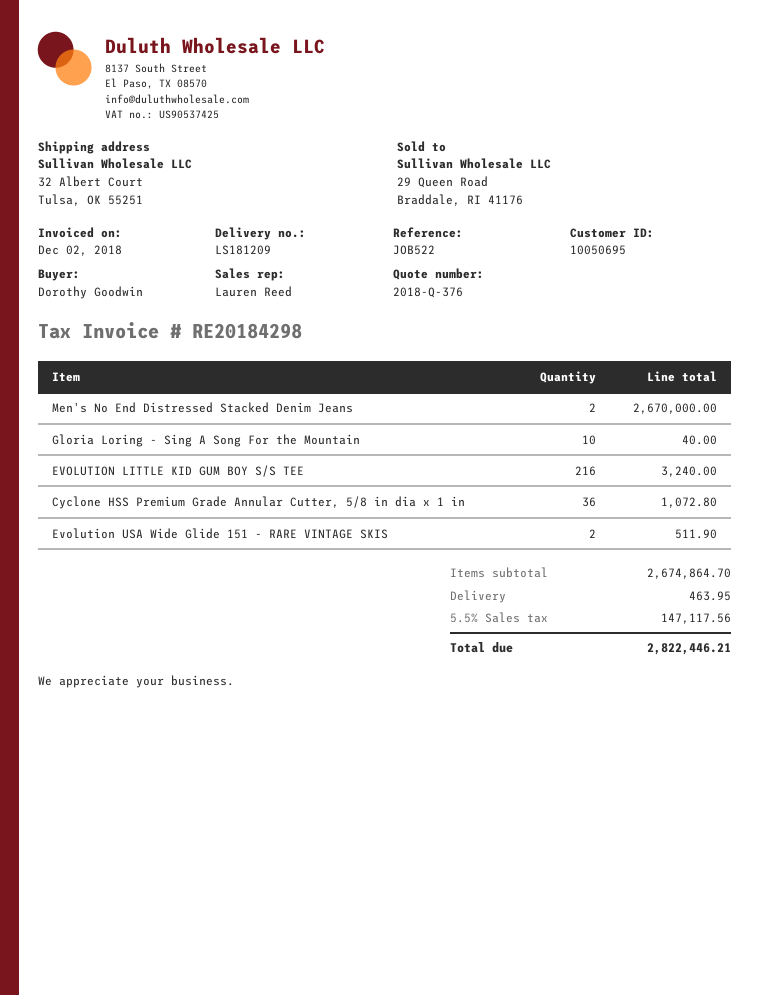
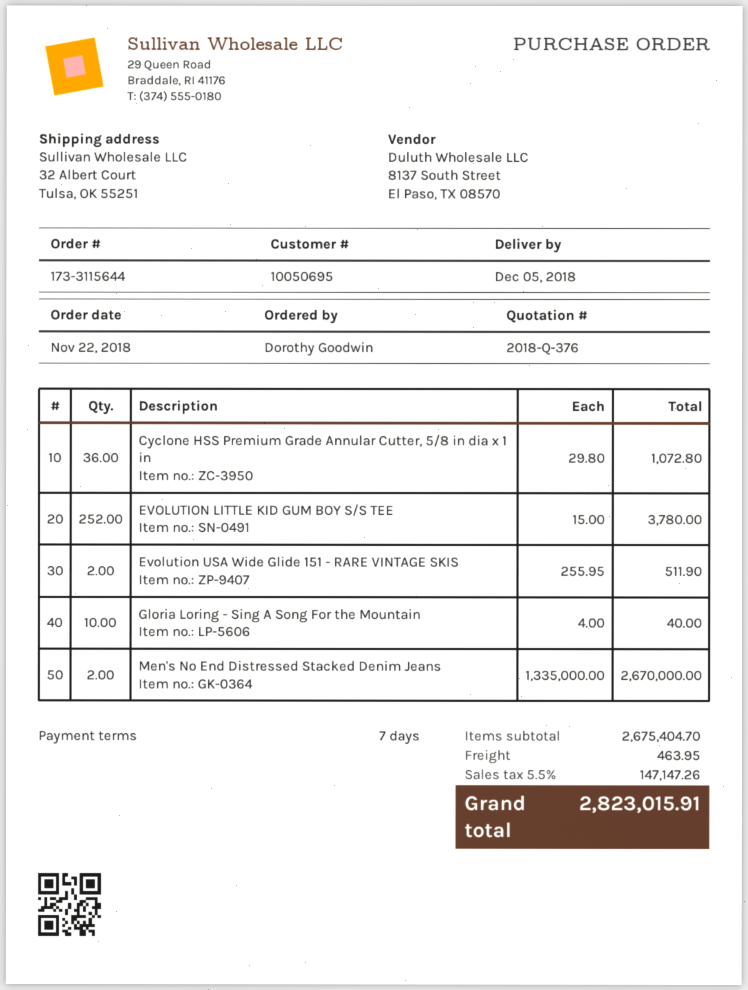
EVOLUTION LITTLE KID GUM BOY S/S TEE: 216 for 3240.00 -> 252 for 3780.00
subtotal: 2674864.70 -> 2675404.70
tax: 5.5% = 147117.56 -> 5.5% = 147147.26
total: 2822446.21 -> 2823015.91

